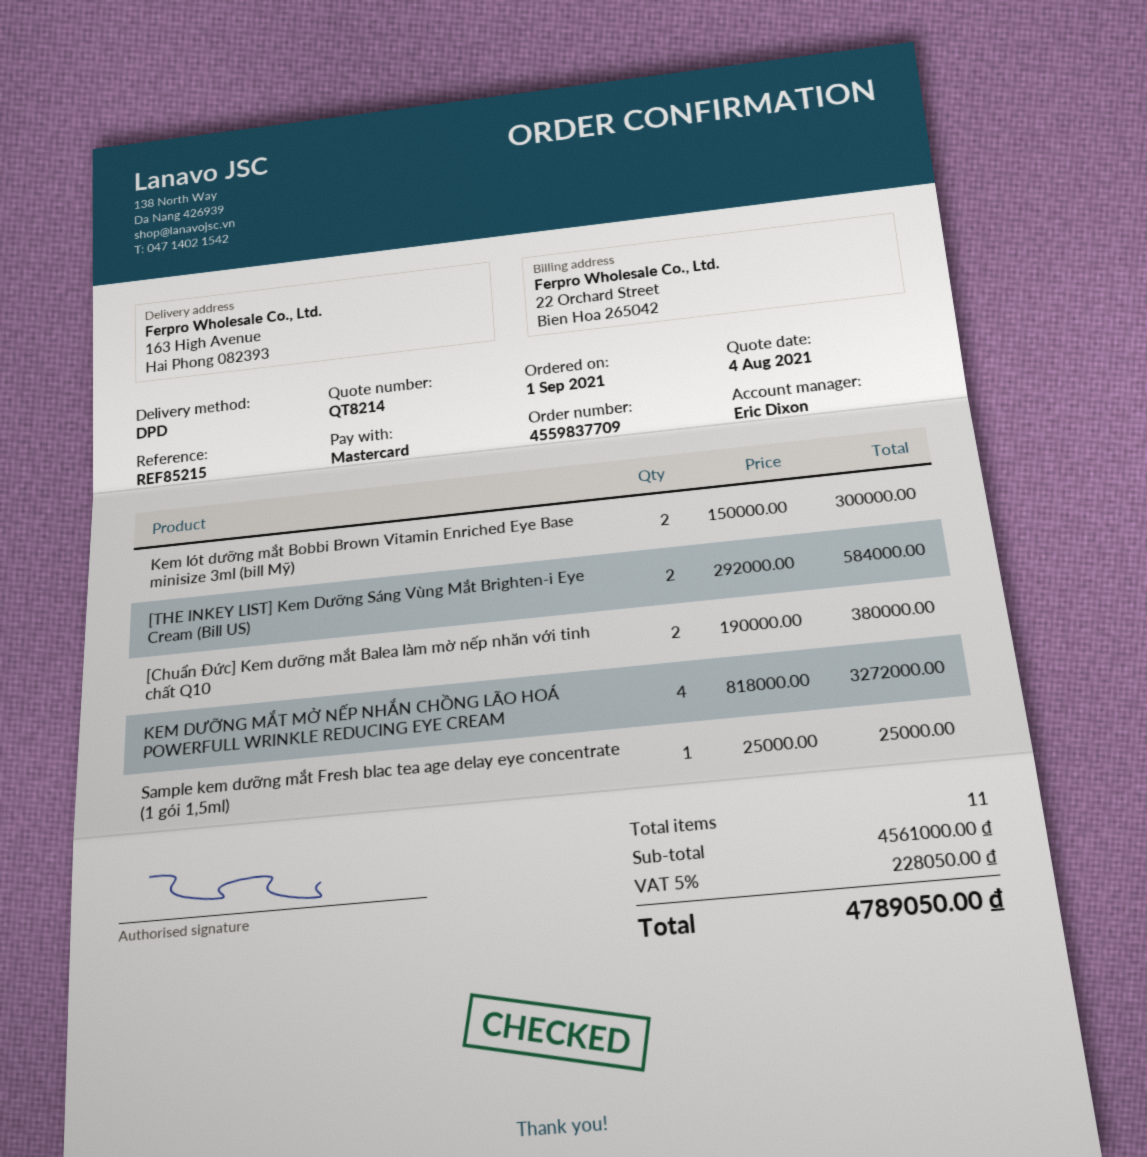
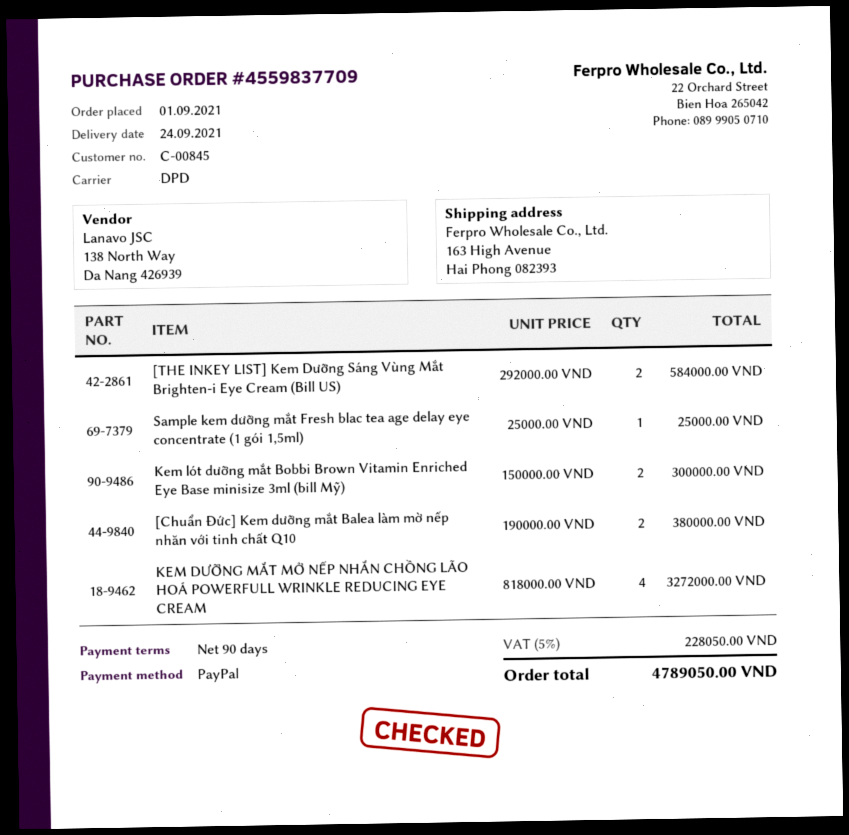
payment method: Mastercard -> PayPal

